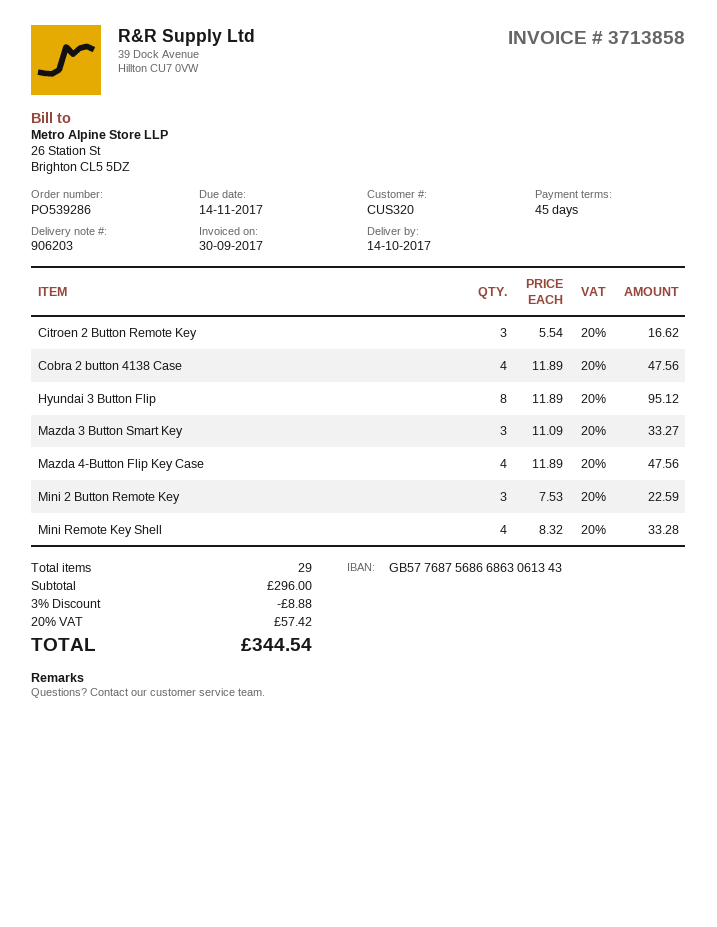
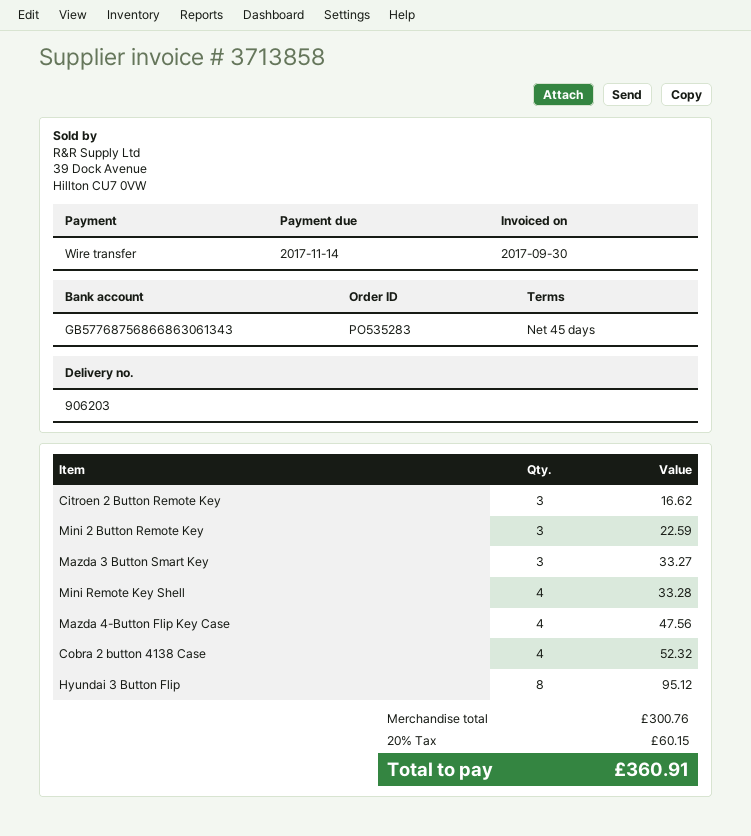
order number: PO539286 -> PO535283
Cobra 2 button 4138 Case: 4 for 47.56 -> 4 for 52.32
subtotal: 296.00 -> 300.76
discount: 3% = 8.88 -> none
tax: 20% = 57.42 -> 20% = 60.15
total: 344.54 -> 360.91

